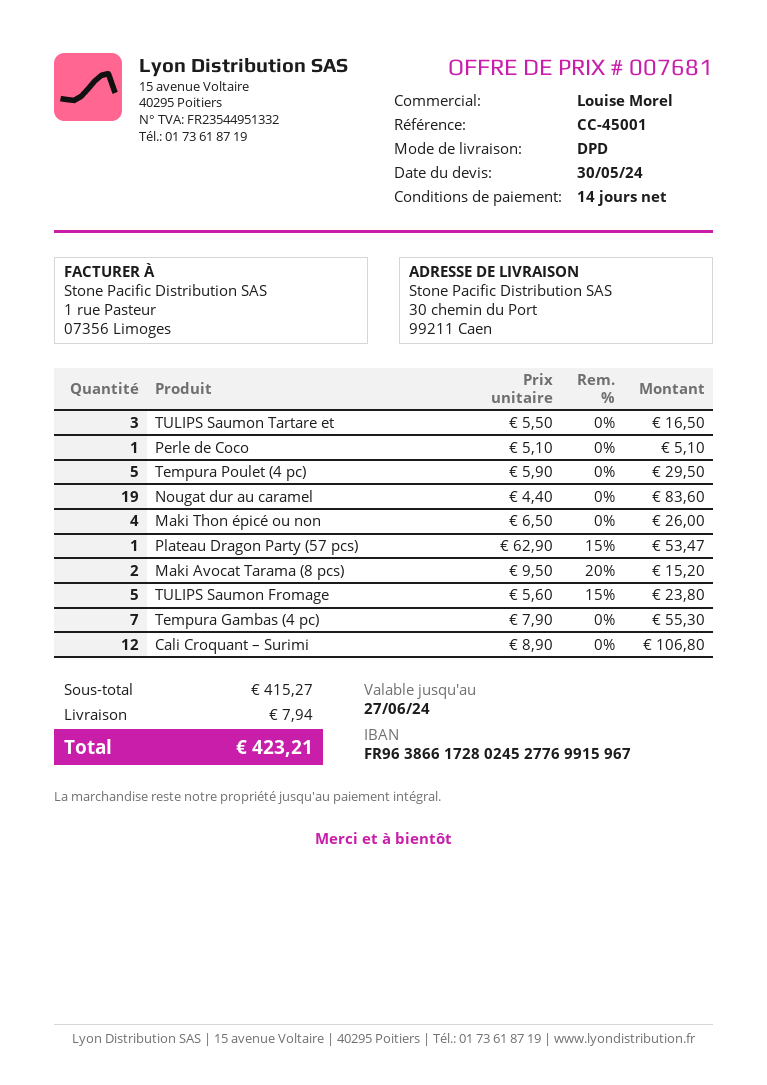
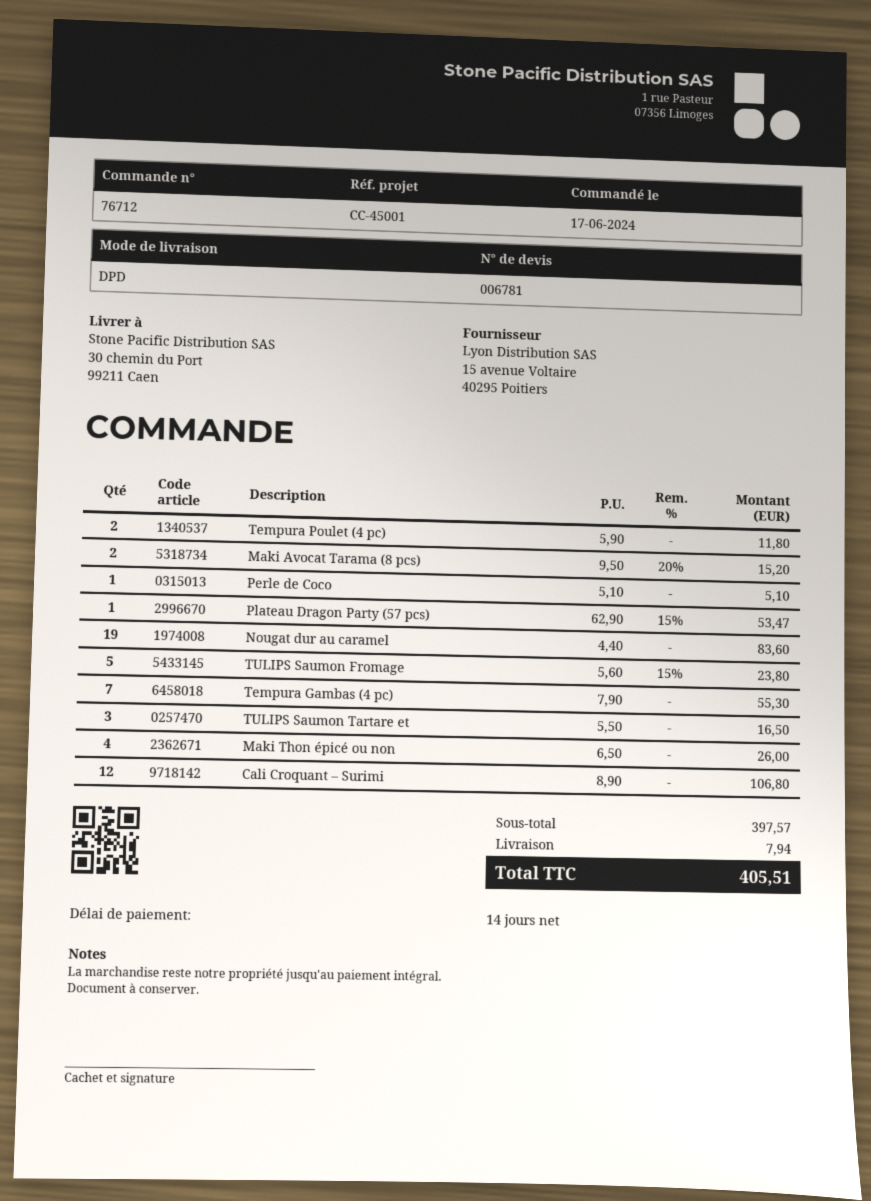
quote number: 007681 -> 006781
Tempura Poulet (4 pc): 5 x 5.90 = 29.50 -> 2 x 5.90 = 11.80
subtotal: 415.27 -> 397.57
total: 423.21 -> 405.51

